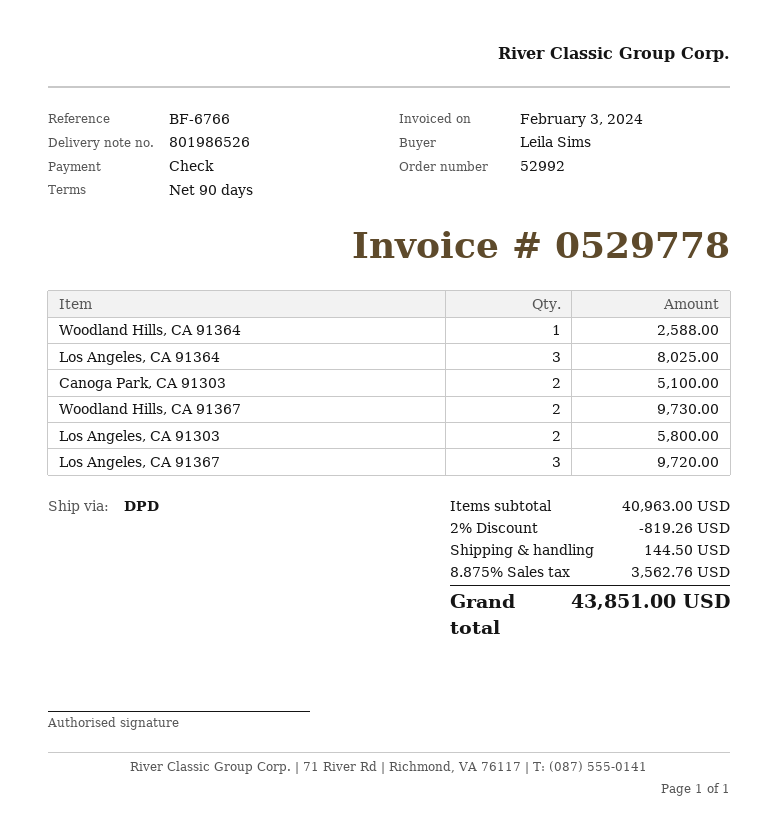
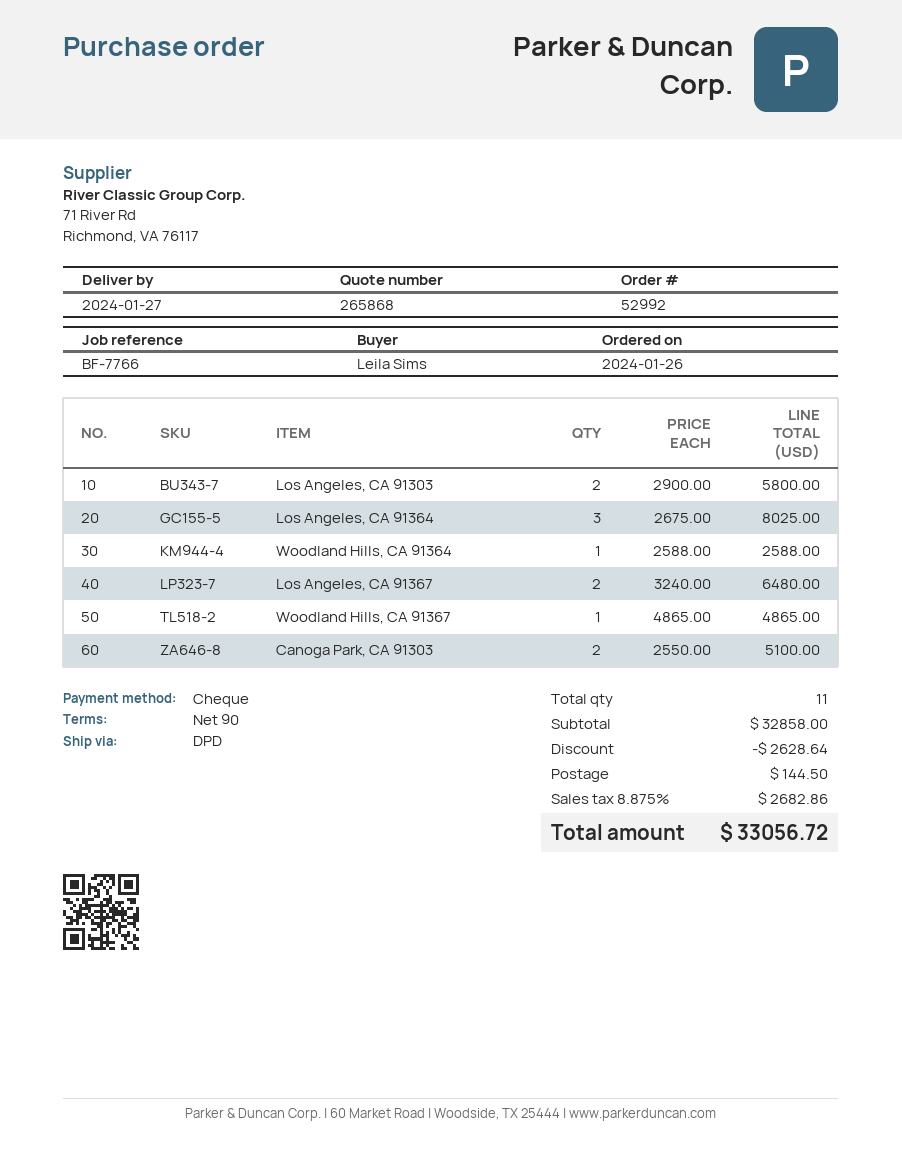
reference: BF-6766 -> BF-7766
Woodland Hills, CA 91367: 2 for 9730.00 -> 1 for 4865.00
Los Angeles, CA 91367: 3 for 9720.00 -> 2 for 6480.00
subtotal: 40963.00 -> 32858.00
discount: 819.26 -> 2628.64
tax: 8.875% = 3562.76 -> 8.875% = 2682.86
total: 43851.00 -> 33056.72

